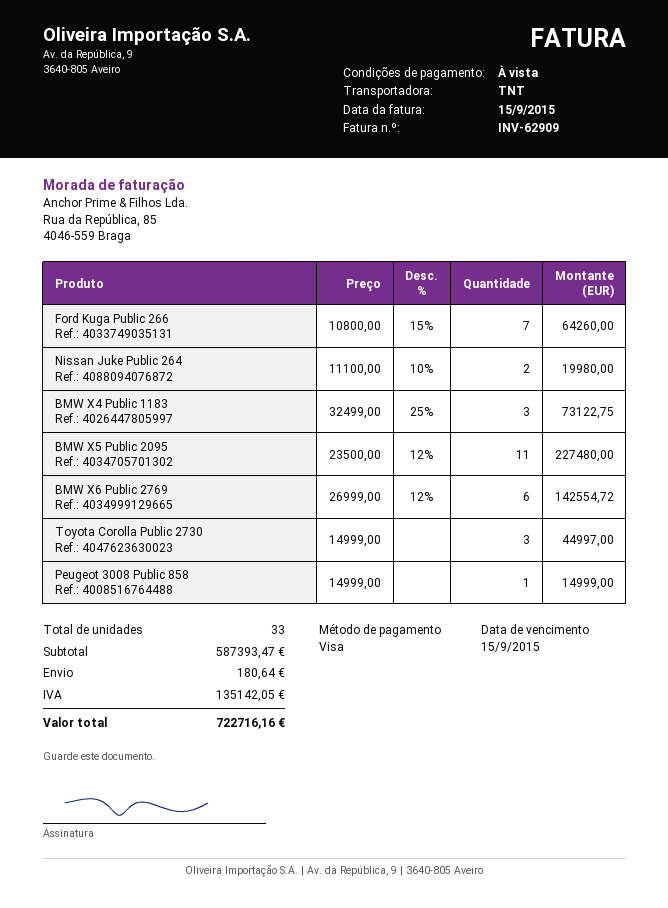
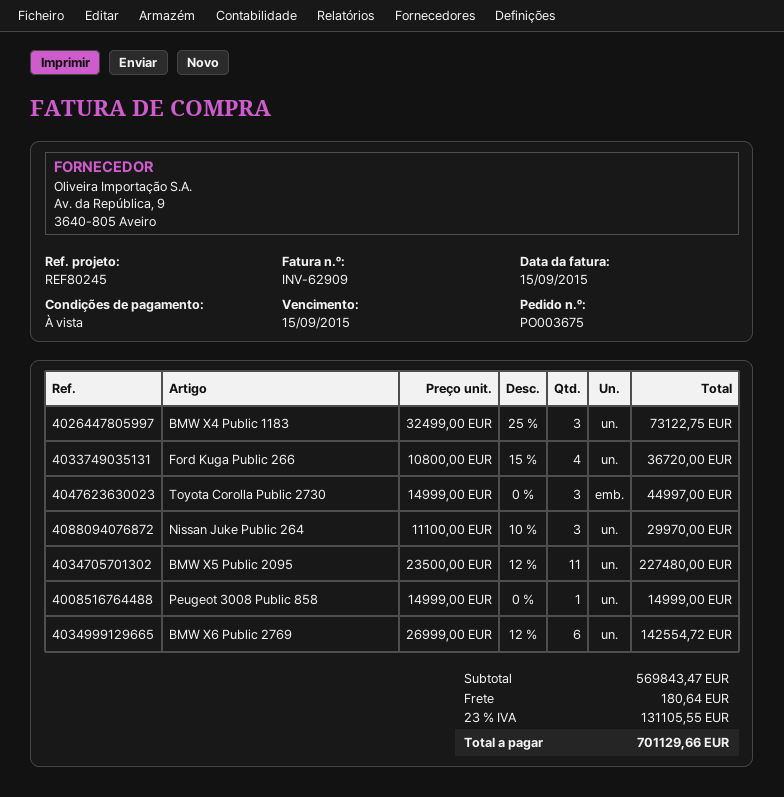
Ford Kuga Public 266: 7 x 10800.00 - 15% = 64260.00 -> 4 x 10800.00 - 15% = 36720.00
Nissan Juke Public 264: 2 x 11100.00 - 10% = 19980.00 -> 3 x 11100.00 - 10% = 29970.00
subtotal: 587393.47 -> 569843.47
tax: 135142.05 -> 131105.55
total: 722716.16 -> 701129.66

